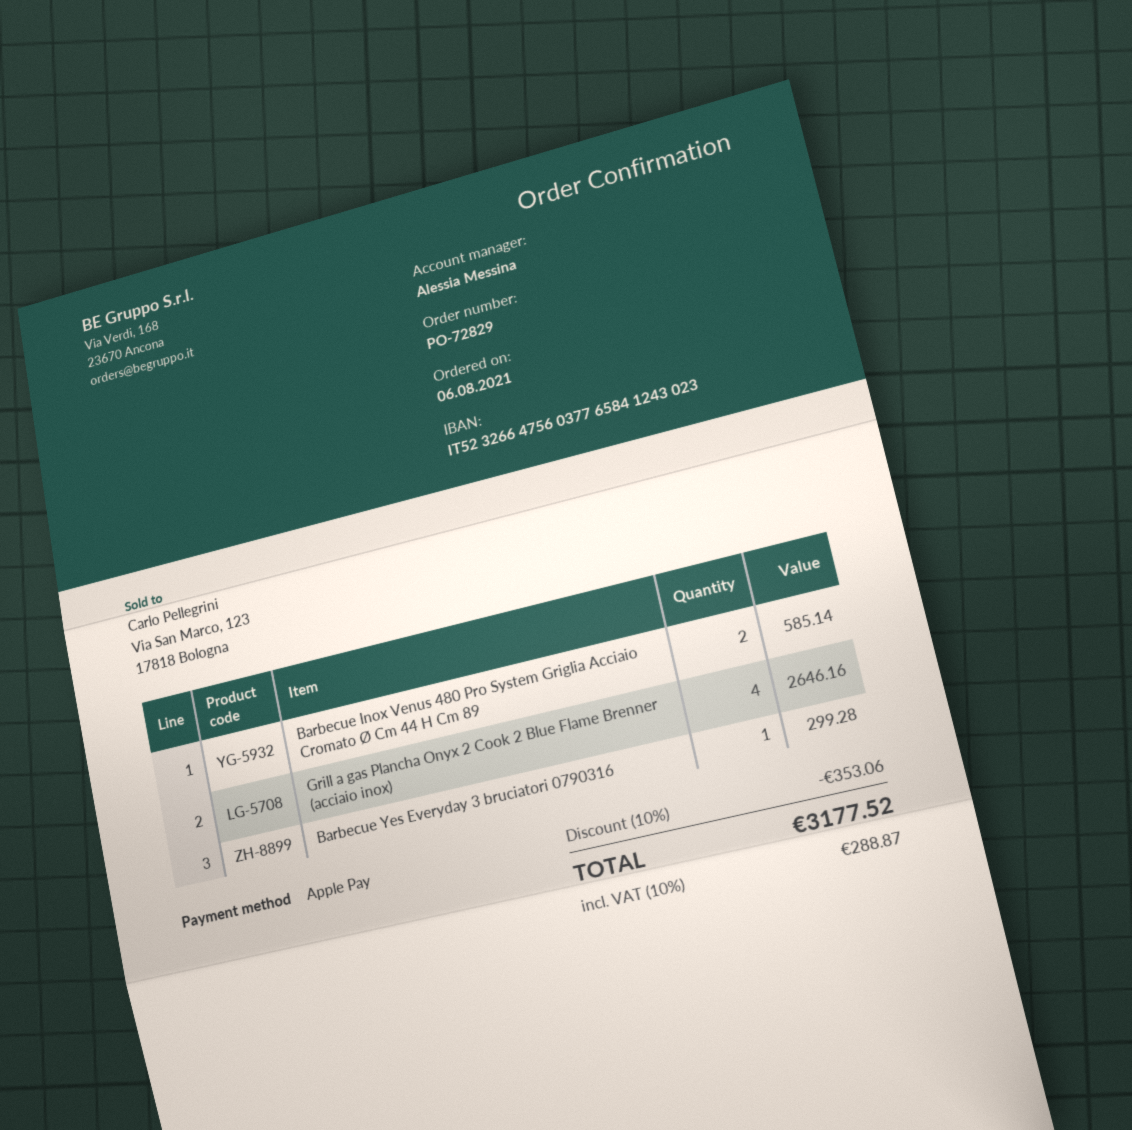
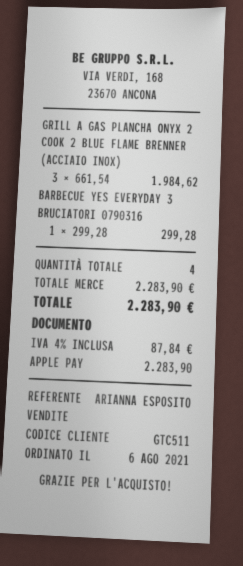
sales rep: Alessia Messina -> ARIANNA ESPOSITO
Barbecue Inox Venus 480 Pro System Griglia Acciaio Cromato Ø Cm 44 H Cm 89: 2 for 585.14 -> none
Grill a gas Plancha Onyx 2 Cook 2 Blue Flame Brenner (acciaio inox): 4 for 2646.16 -> 3 for 1984.62
discount: 10% = 353.06 -> none
tax: 10% = 288.87 -> 4% = 87.84
total: 3177.52 -> 2283.90

